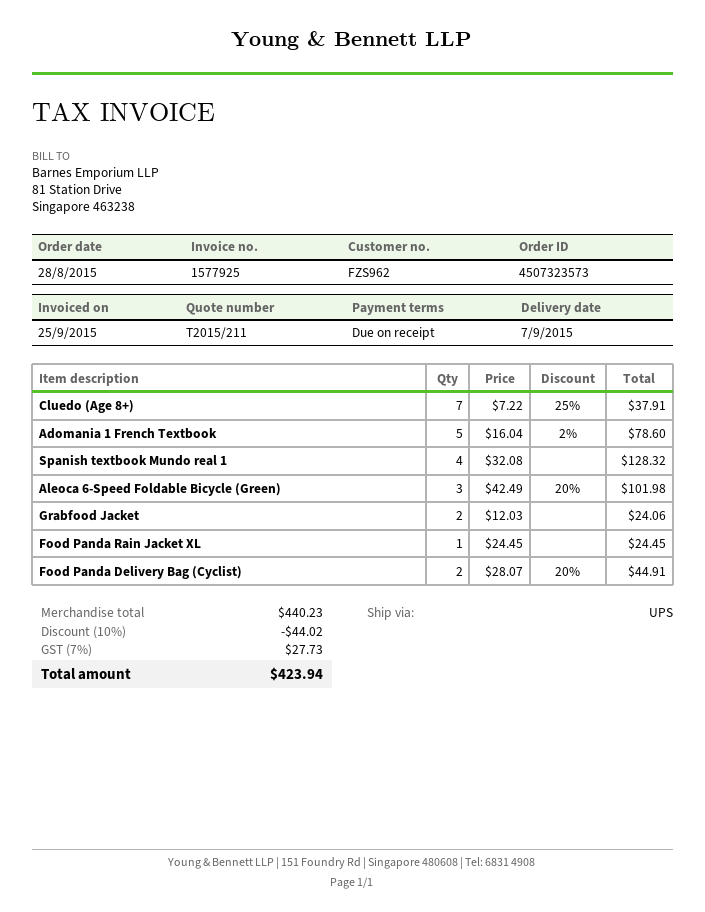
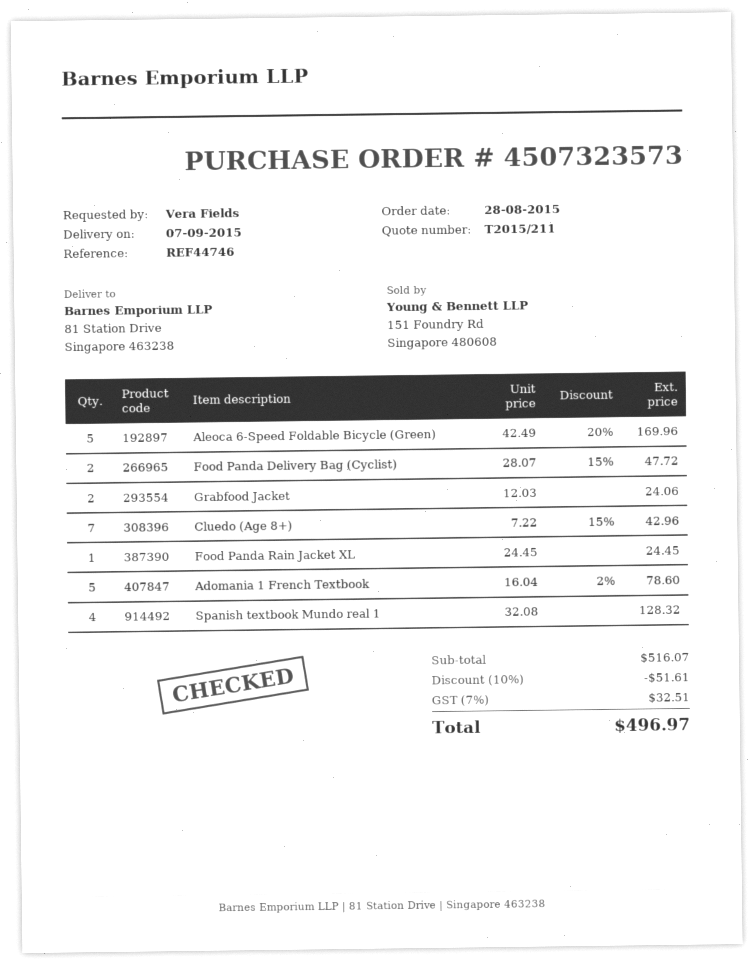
Cluedo (Age 8+): 7 x 7.22 - 25% = 37.91 -> 7 x 7.22 - 15% = 42.96
Aleoca 6-Speed Foldable Bicycle (Green): 3 x 42.49 - 20% = 101.98 -> 5 x 42.49 - 20% = 169.96
Food Panda Delivery Bag (Cyclist): 2 x 28.07 - 20% = 44.91 -> 2 x 28.07 - 15% = 47.72
subtotal: 440.23 -> 516.07
discount: 10% = 44.02 -> 10% = 51.61
tax: 7% = 27.73 -> 7% = 32.51
total: 423.94 -> 496.97

